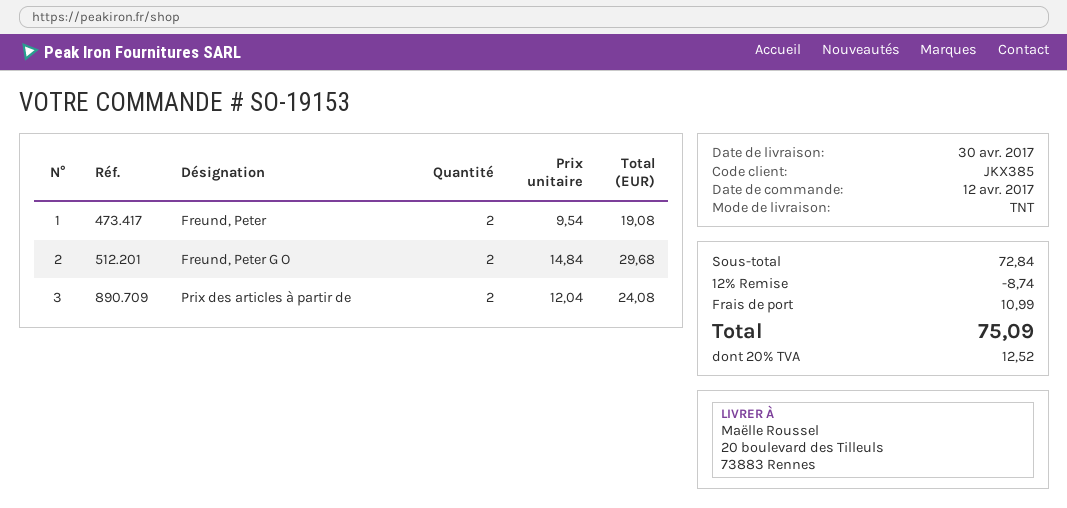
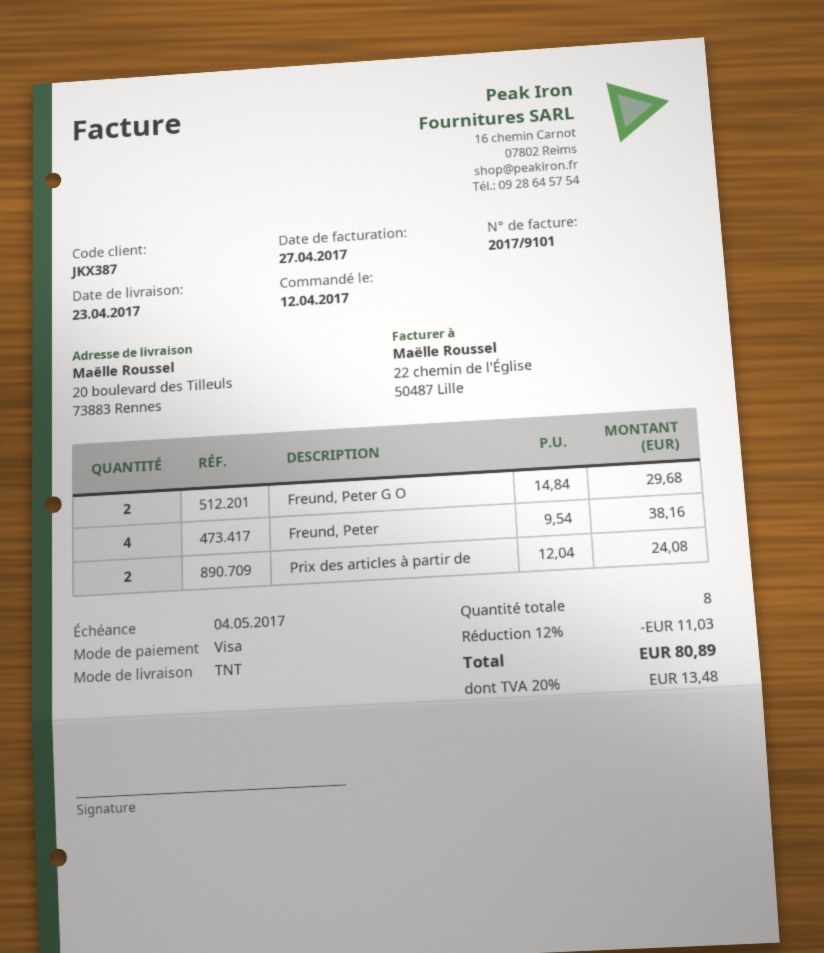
delivery date: 2017-04-30 -> 2017-04-23
customer number: JKX385 -> JKX387
Freund, Peter: 2 x 9.54 = 19.08 -> 4 x 9.54 = 38.16
discount: 12% = 8.74 -> 12% = 11.03
shipping: 10.99 -> none
tax: 20% = 12.52 -> 20% = 13.48
total: 75.09 -> 80.89

